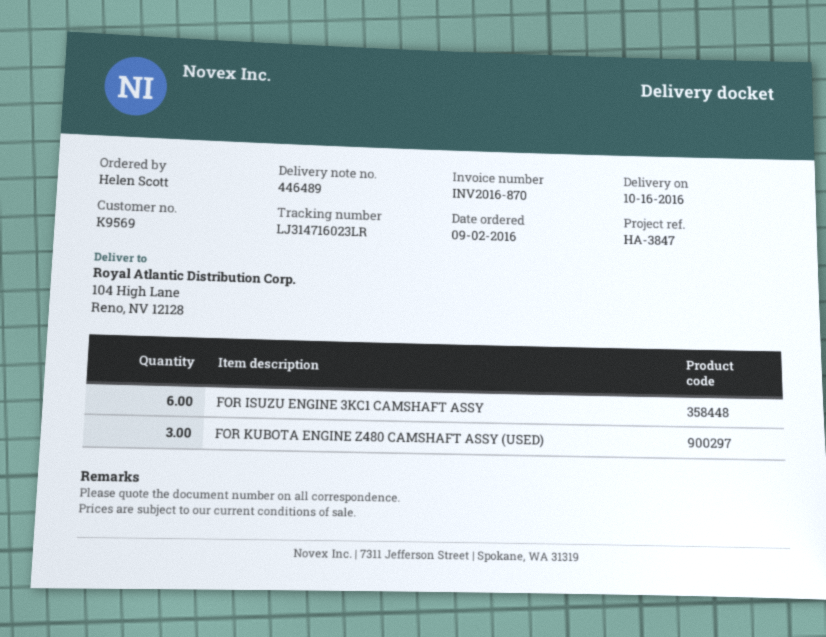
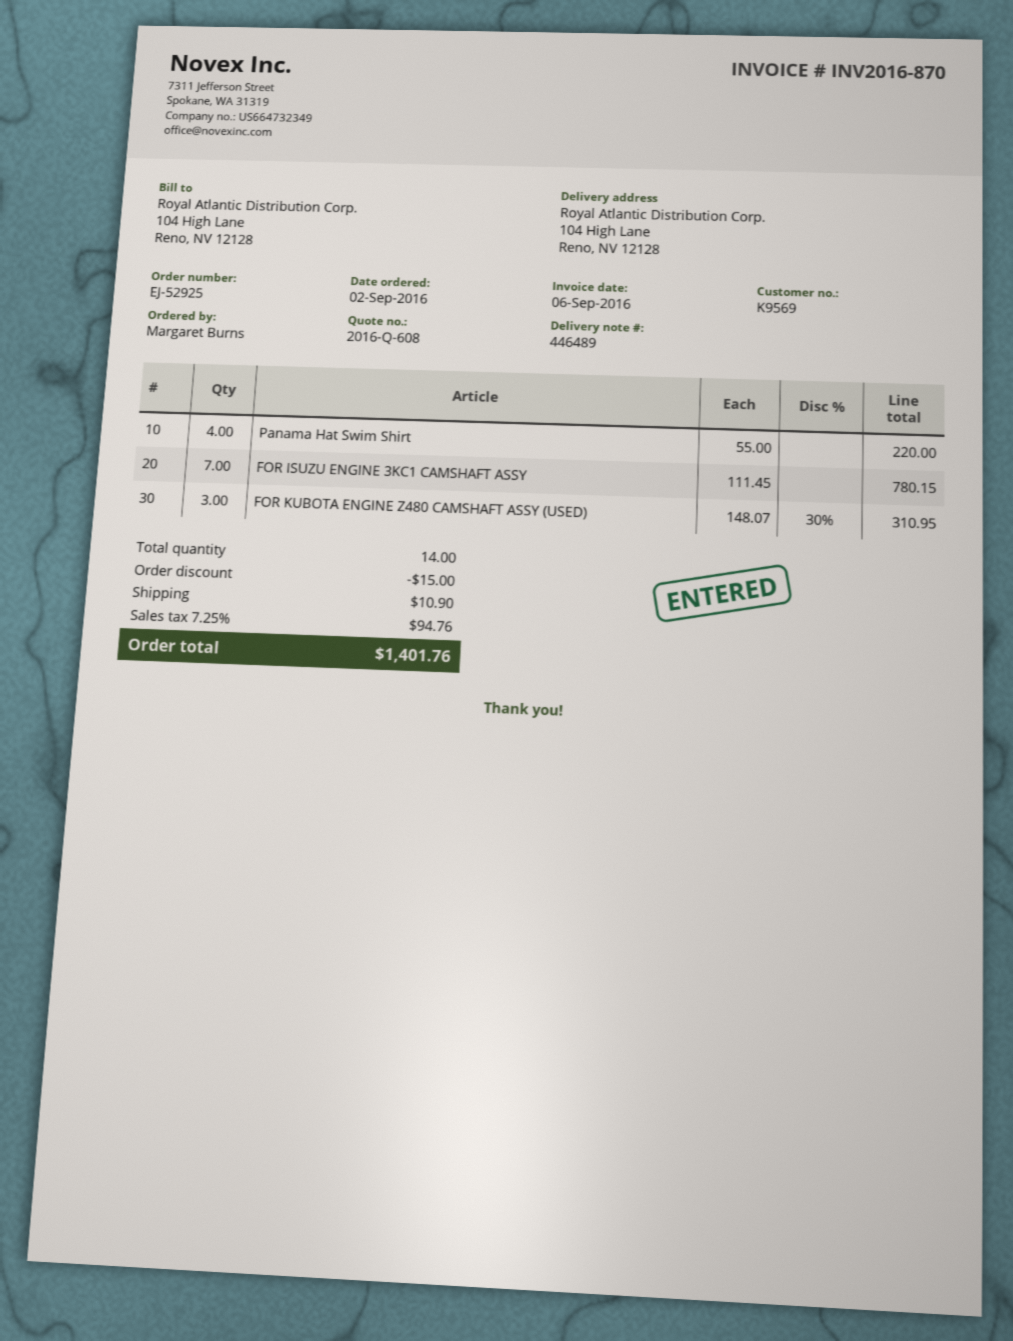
ordered by: Helen Scott -> Margaret Burns
FOR ISUZU ENGINE 3KC1 CAMSHAFT ASSY: 6 -> 7
Panama Hat Swim Shirt: none -> 4

